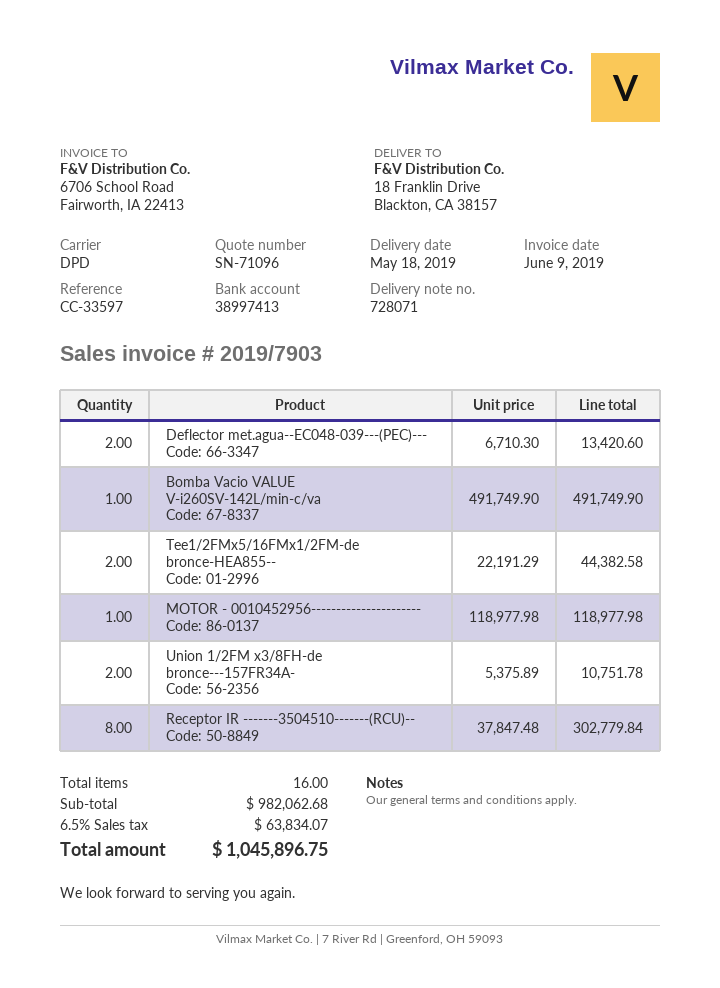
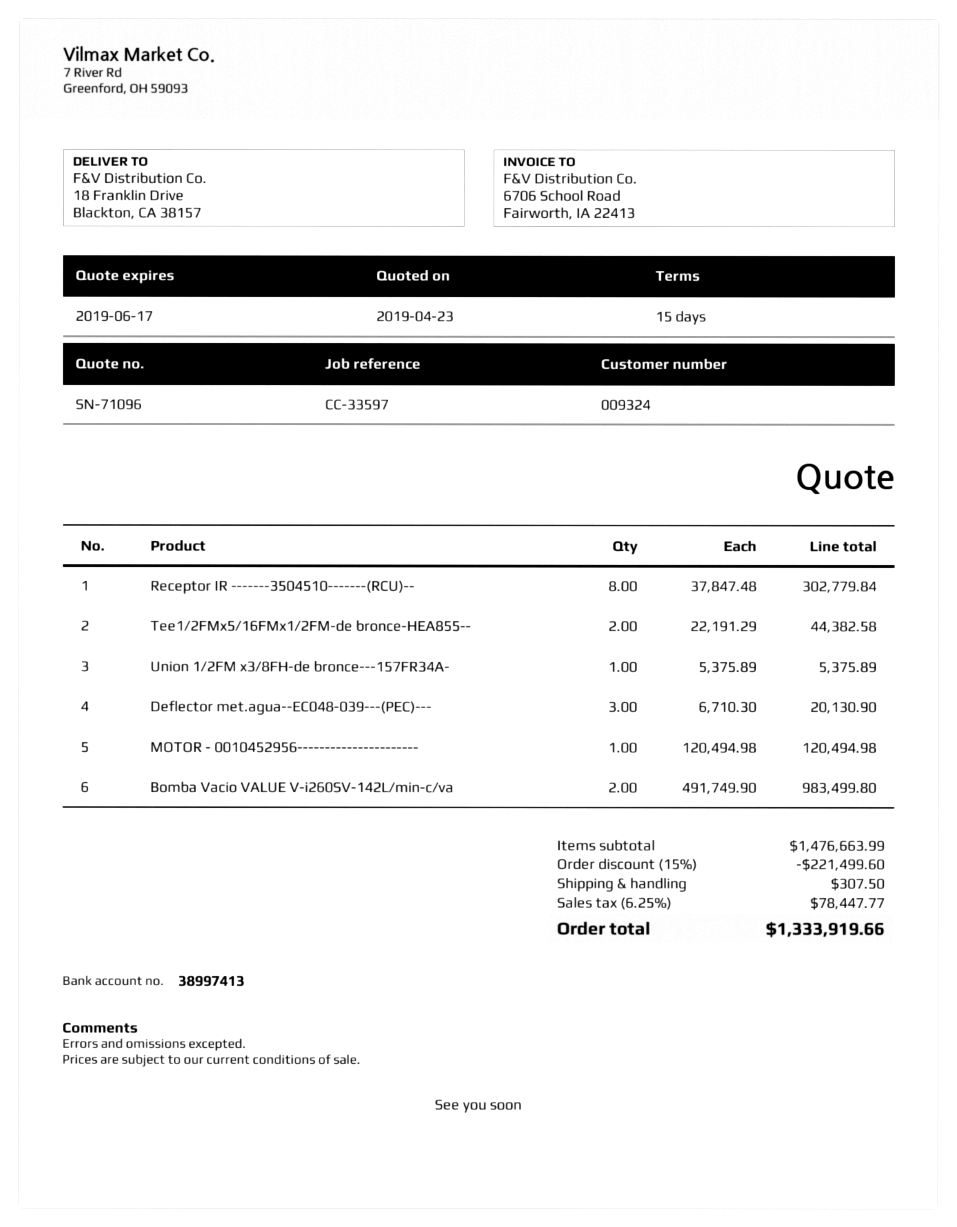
Deflector met.agua--EC048-039---(PEC)---: 2 x 6710.30 = 13420.60 -> 3 x 6710.30 = 20130.90
Bomba Vacio VALUE V-i260SV-142L/min-c/va: 1 x 491749.90 = 491749.90 -> 2 x 491749.90 = 983499.80
MOTOR - 0010452956----------------------: 1 x 118977.98 = 118977.98 -> 1 x 120494.98 = 120494.98
Union 1/2FM x3/8FH-de bronce---157FR34A-: 2 x 5375.89 = 10751.78 -> 1 x 5375.89 = 5375.89
subtotal: 982062.68 -> 1476663.99
discount: none -> 15% = 221499.60
shipping: none -> 307.50
tax: 6.5% = 63834.07 -> 6.25% = 78447.77
total: 1045896.75 -> 1333919.66

